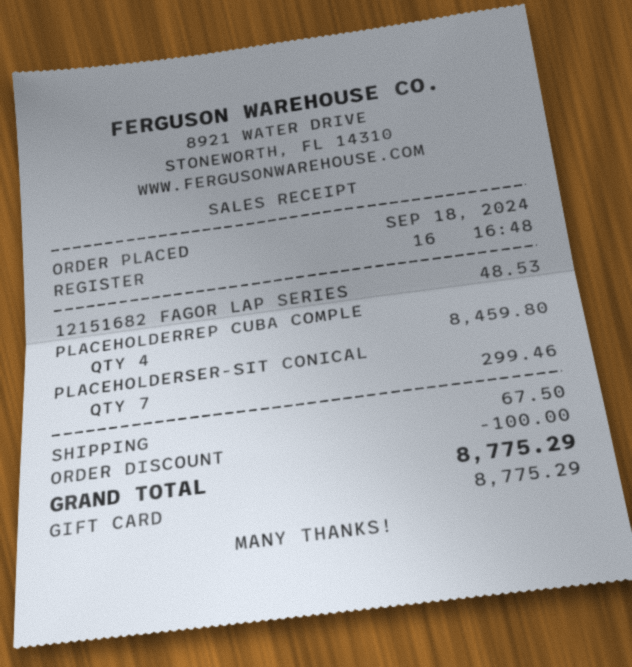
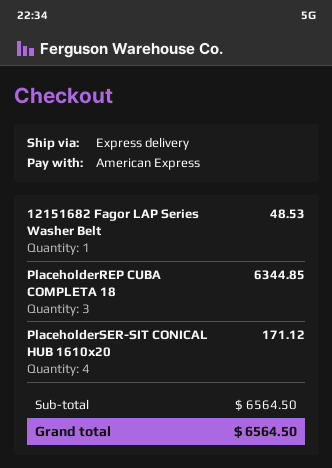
payment method: gift card -> American Express
PLACEHOLDERREP CUBA COMPLE: 4 for 8459.80 -> 3 for 6344.85
PLACEHOLDERSER-SIT CONICAL: 7 for 299.46 -> 4 for 171.12
discount: 100.00 -> none
shipping: 67.50 -> none
total: 8775.29 -> 6564.50

